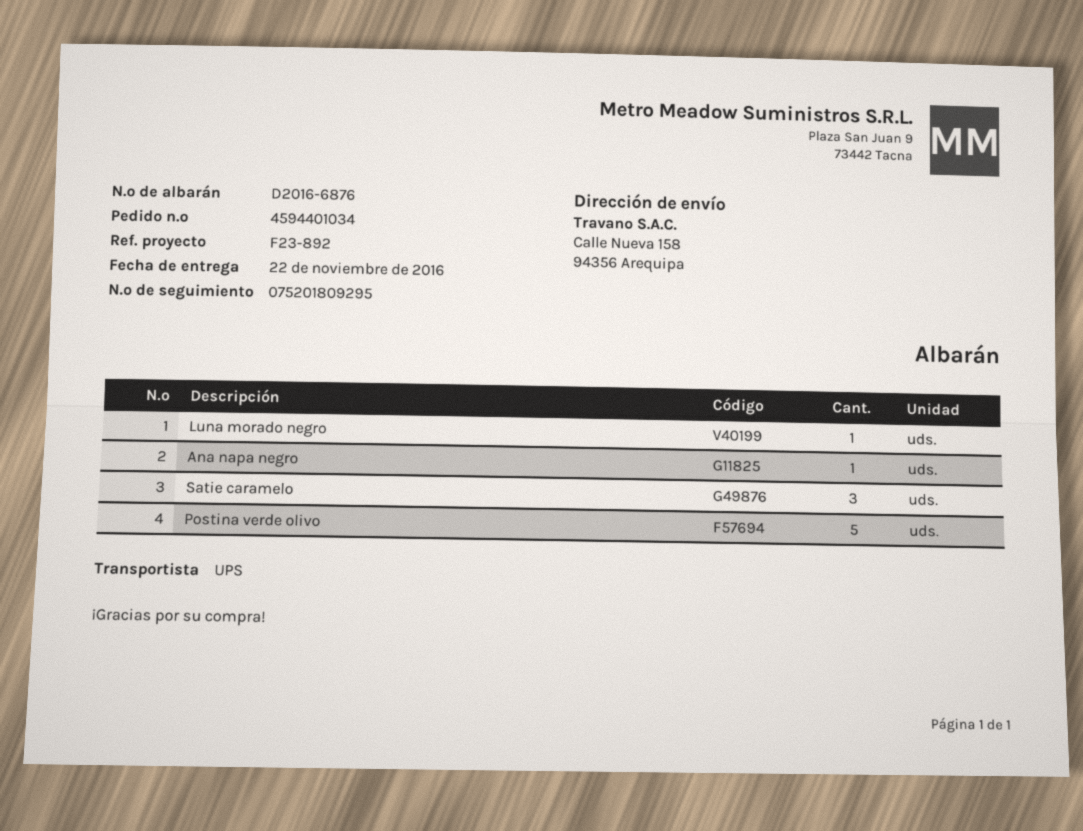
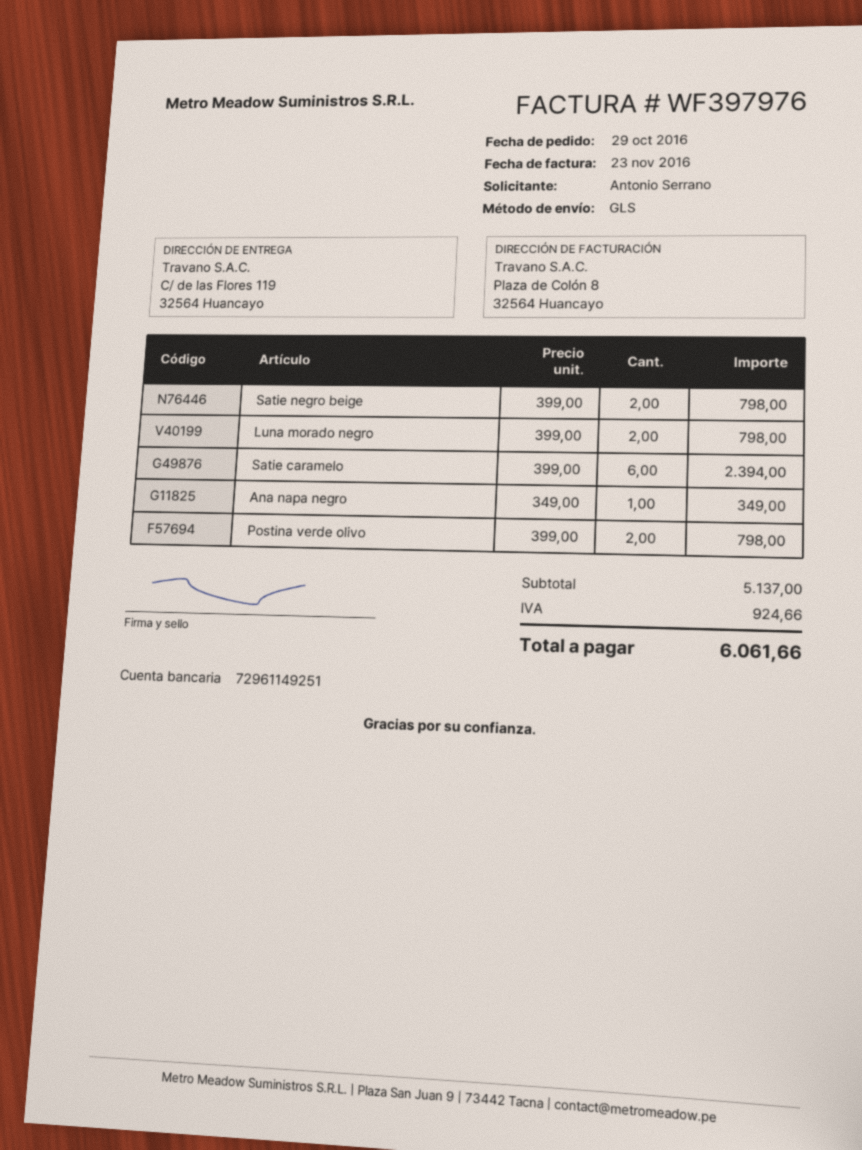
shipping method: UPS -> GLS
ship to: Calle Nueva 158, 94356 Arequipa -> C/ de las Flores 119, 32564 Huancayo
Luna morado negro: 1 -> 2
Satie caramelo: 3 -> 6
Postina verde olivo: 5 -> 2
Satie negro beige: none -> 2

